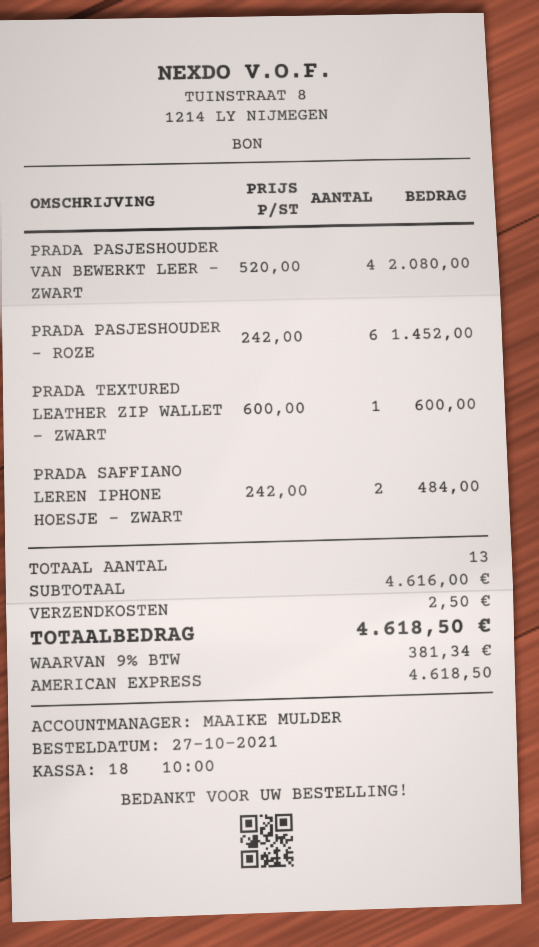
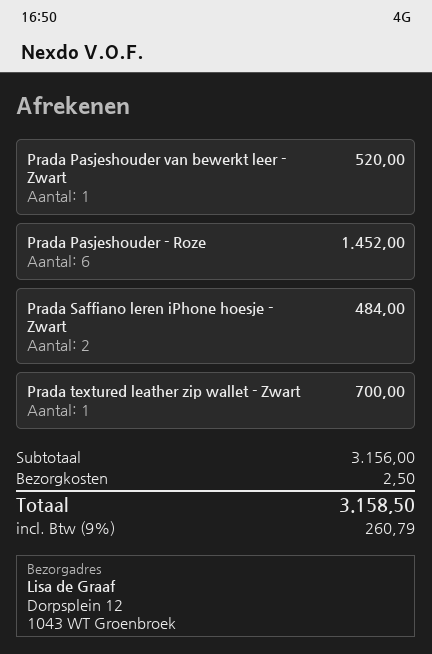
PRADA PASJESHOUDER VAN BEWERKT LEER - ZWART: 4 for 2080.00 -> 1 for 520.00
PRADA TEXTURED LEATHER ZIP WALLET - ZWART: 1 for 600.00 -> 1 for 700.00
subtotal: 4616.00 -> 3156.00
tax: 9% = 381.34 -> 9% = 260.79
total: 4618.50 -> 3158.50

